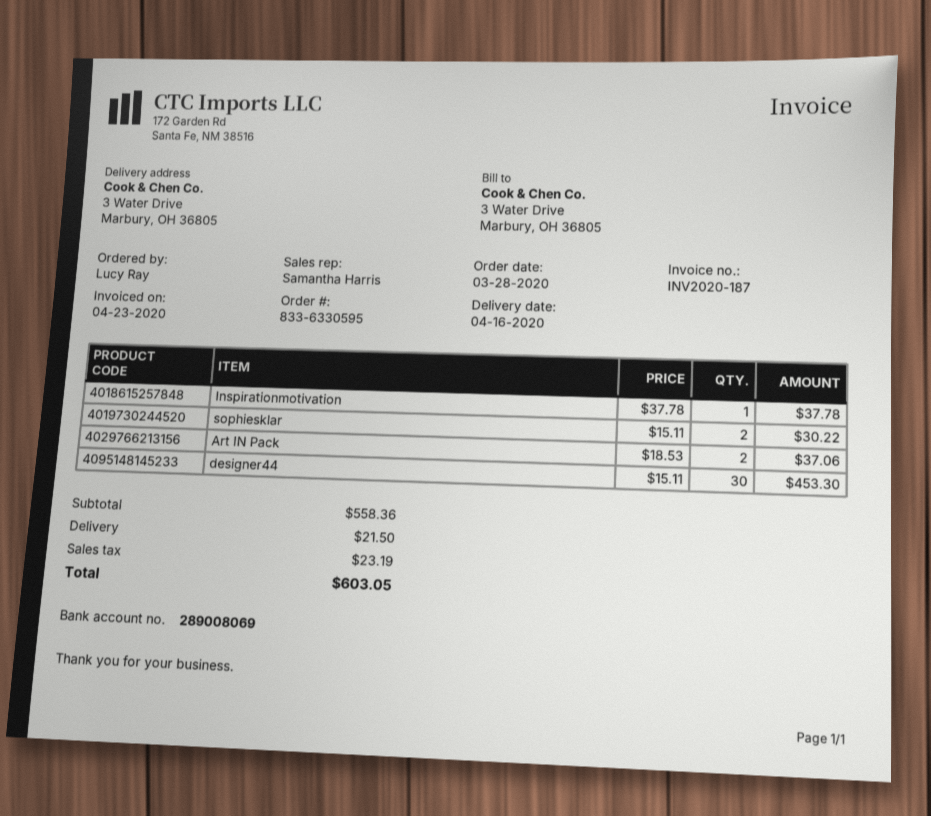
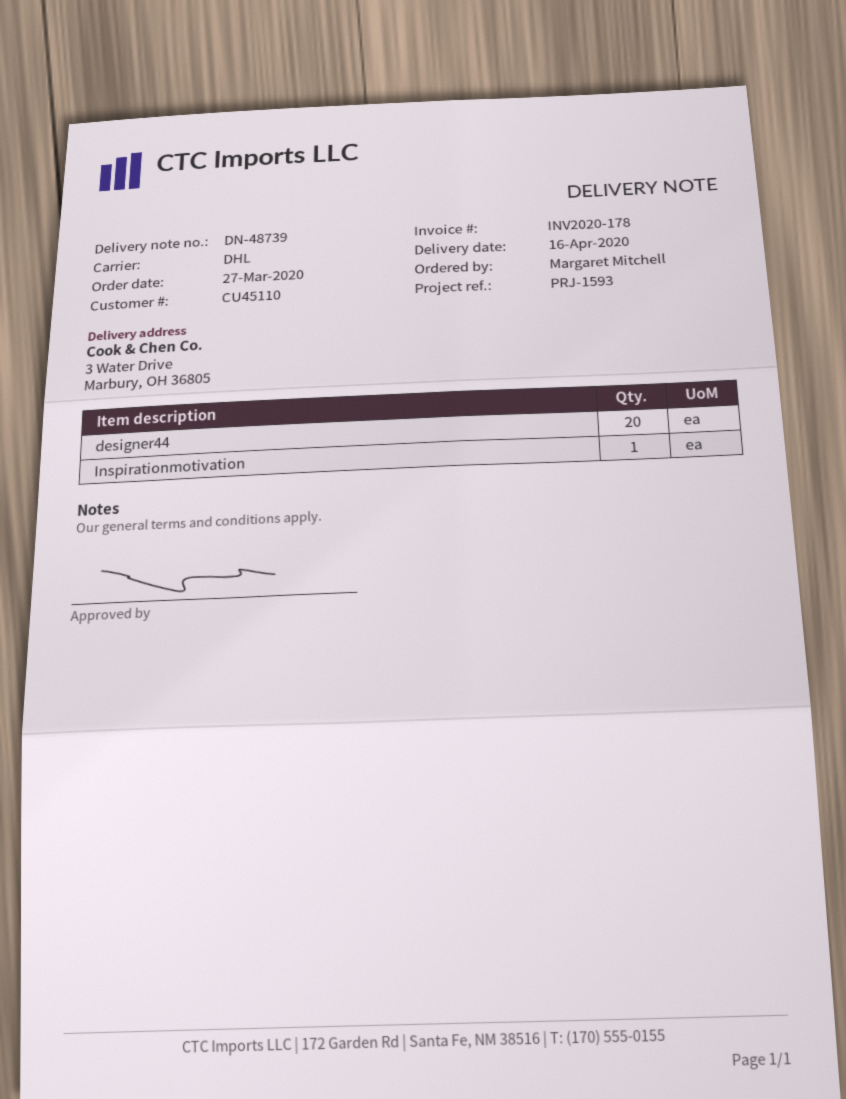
order date: 2020-03-28 -> 2020-03-27
invoice number: INV2020-187 -> INV2020-178
ordered by: Lucy Ray -> Margaret Mitchell
sophiesklar: 2 -> none
Art IN Pack: 2 -> none
designer44: 30 -> 20

